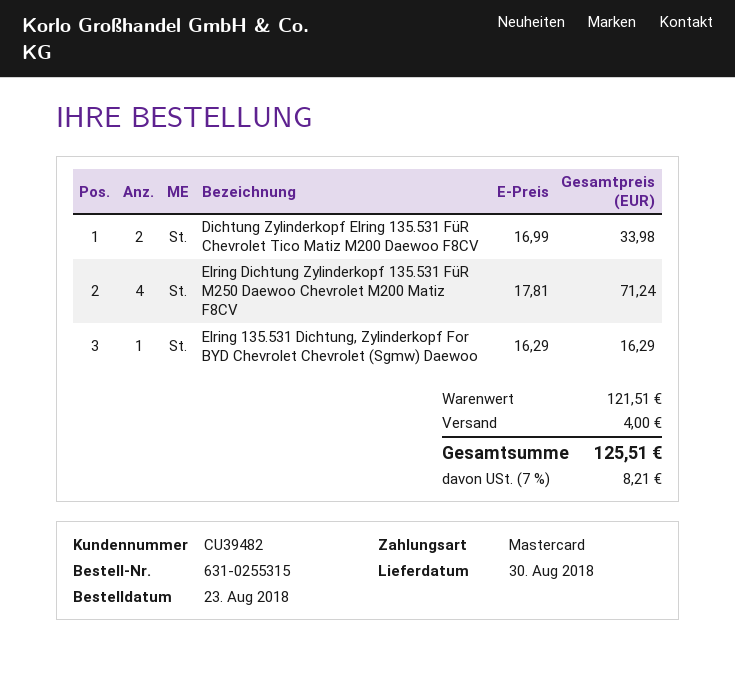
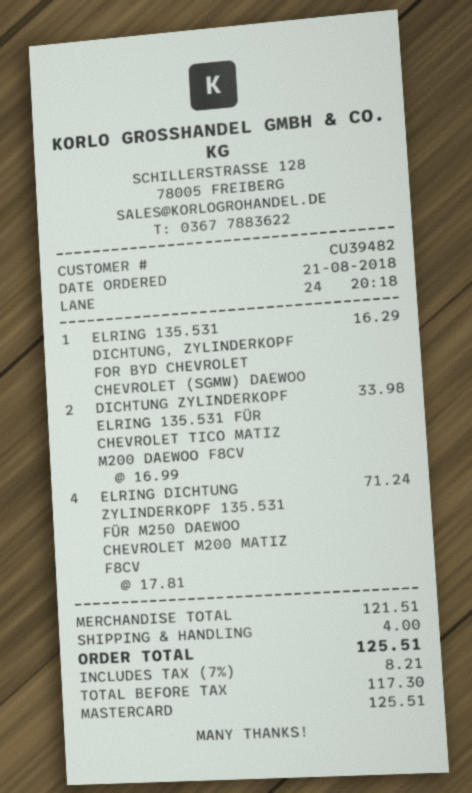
order date: 2018-08-23 -> 2018-08-21

